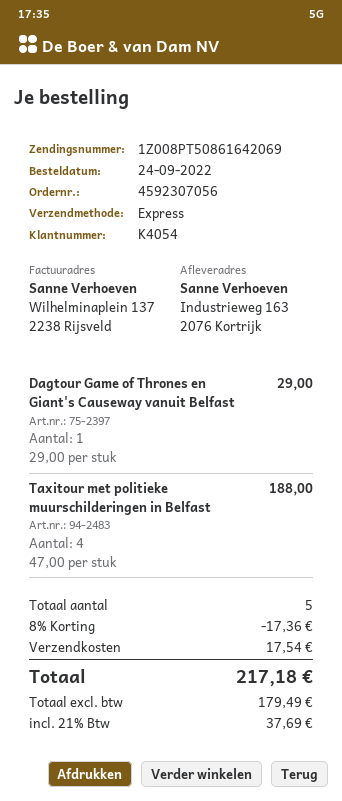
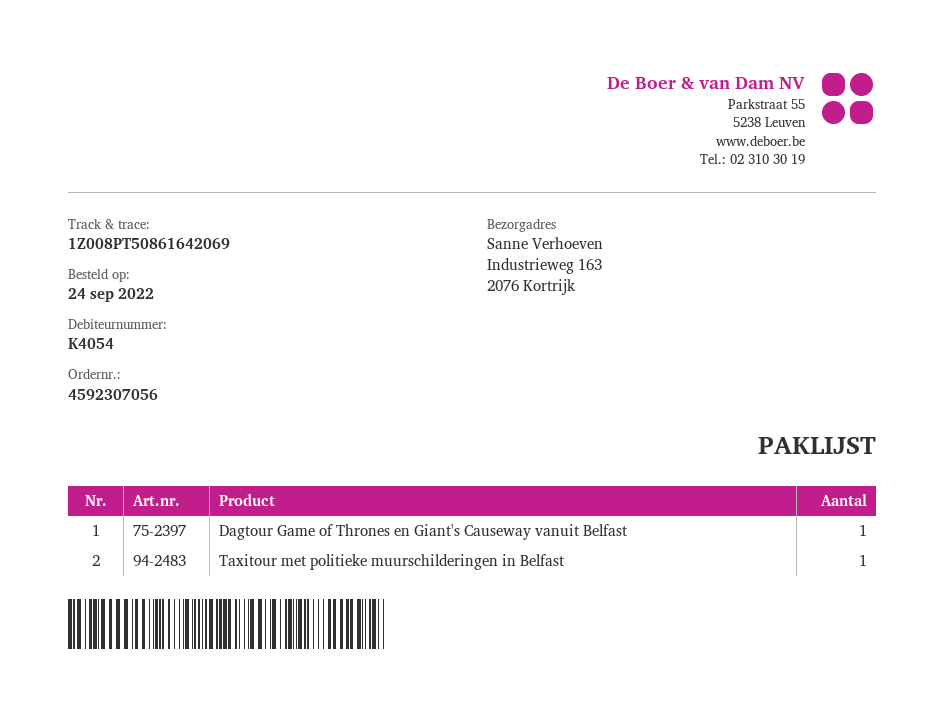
Taxitour met politieke muurschilderingen in Belfast: 4 -> 1

